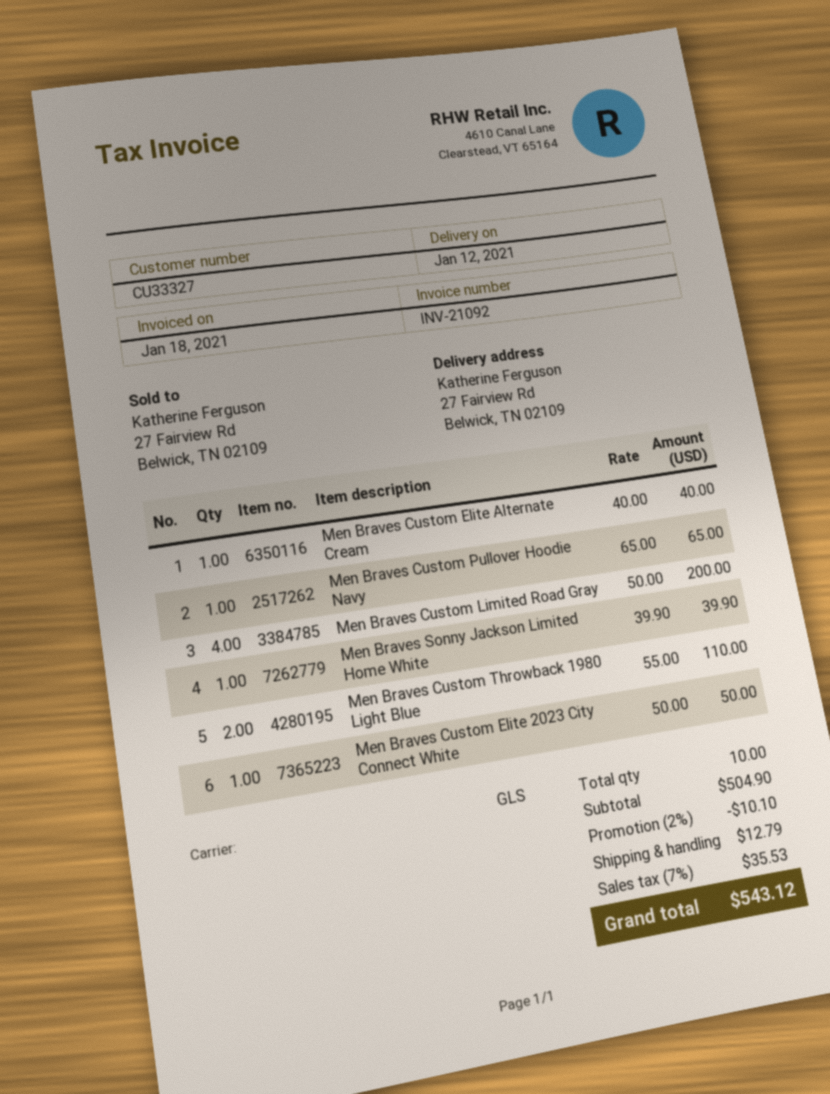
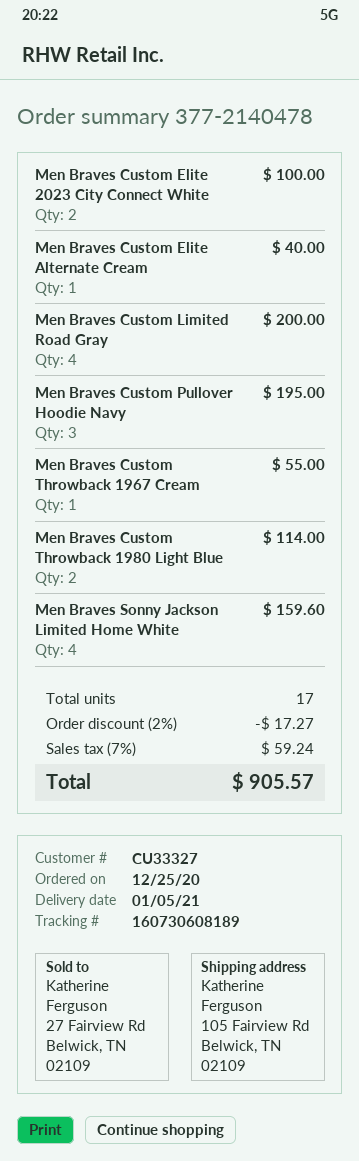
delivery date: 2021-01-12 -> 2021-01-05
ship to: 27 Fairview Rd, Belwick, TN 02109 -> 105 Fairview Rd, Belwick, TN 02109
Men Braves Custom Pullover Hoodie Navy: 1 for 65.00 -> 3 for 195.00
Men Braves Sonny Jackson Limited Home White: 1 for 39.90 -> 4 for 159.60
Men Braves Custom Throwback 1980 Light Blue: 2 for 110.00 -> 2 for 114.00
Men Braves Custom Elite 2023 City Connect White: 1 for 50.00 -> 2 for 100.00
Men Braves Custom Throwback 1967 Cream: none -> 1 for 55.00
total quantity: 10 -> 17
discount: 2% = 10.10 -> 2% = 17.27
shipping: 12.79 -> none
tax: 7% = 35.53 -> 7% = 59.24
total: 543.12 -> 905.57

